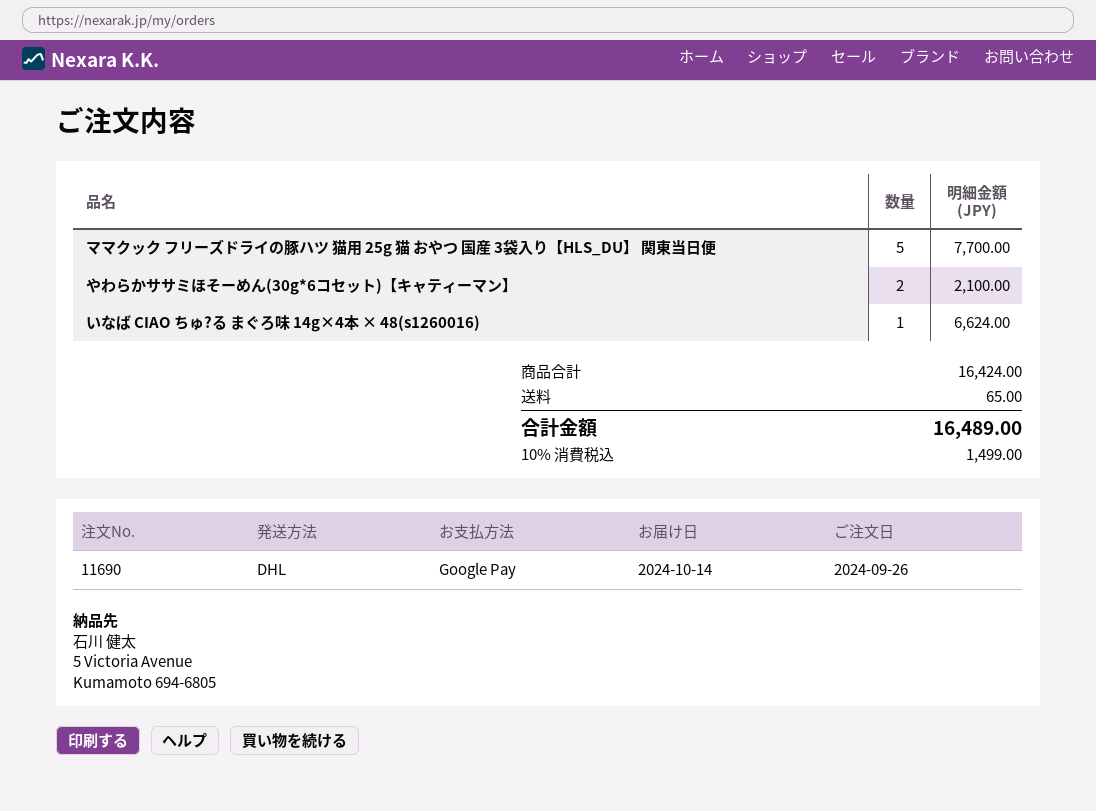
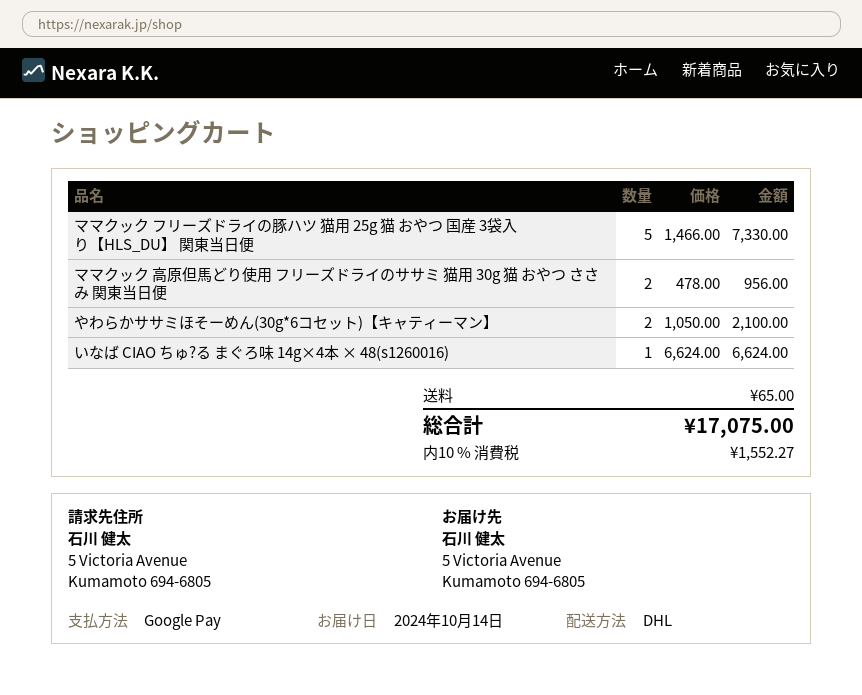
ママクック フリーズドライの豚ハツ 猫用 25g 猫 おやつ 国産 3袋入り【HLS_DU】 関東当日便: 5 for 7700.00 -> 5 for 7330.00
ママクック 高原但馬どり使用 フリーズドライのササミ 猫用 30g 猫 おやつ ささみ 関東当日便: none -> 2 for 956.00
tax: 10% = 1499.00 -> 10% = 1552.27
total: 16489.00 -> 17075.00

